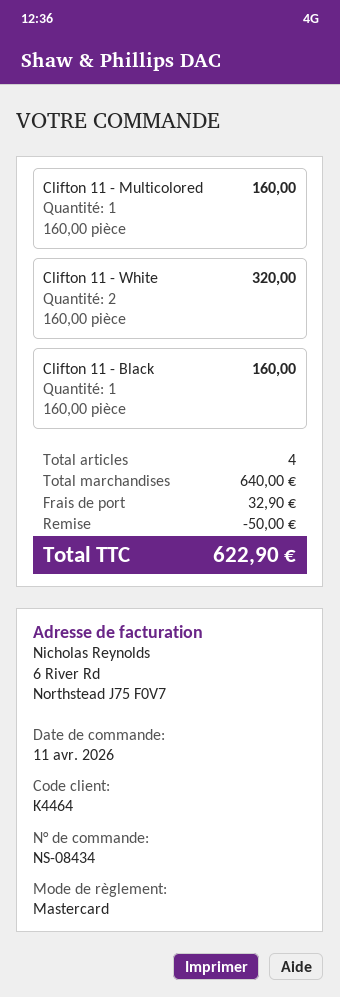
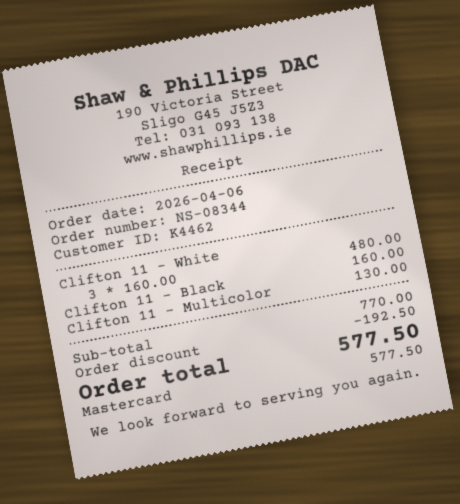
order number: NS-08434 -> NS-08344
order date: 2026-04-11 -> 2026-04-06
customer number: K4464 -> K4462
Clifton 11 - Multicolored: 1 x 160.00 = 160.00 -> 1 x 130.00 = 130.00
Clifton 11 - White: 2 x 160.00 = 320.00 -> 3 x 160.00 = 480.00
subtotal: 640.00 -> 770.00
discount: 50.00 -> 192.50
shipping: 32.90 -> none
total: 622.90 -> 577.50

